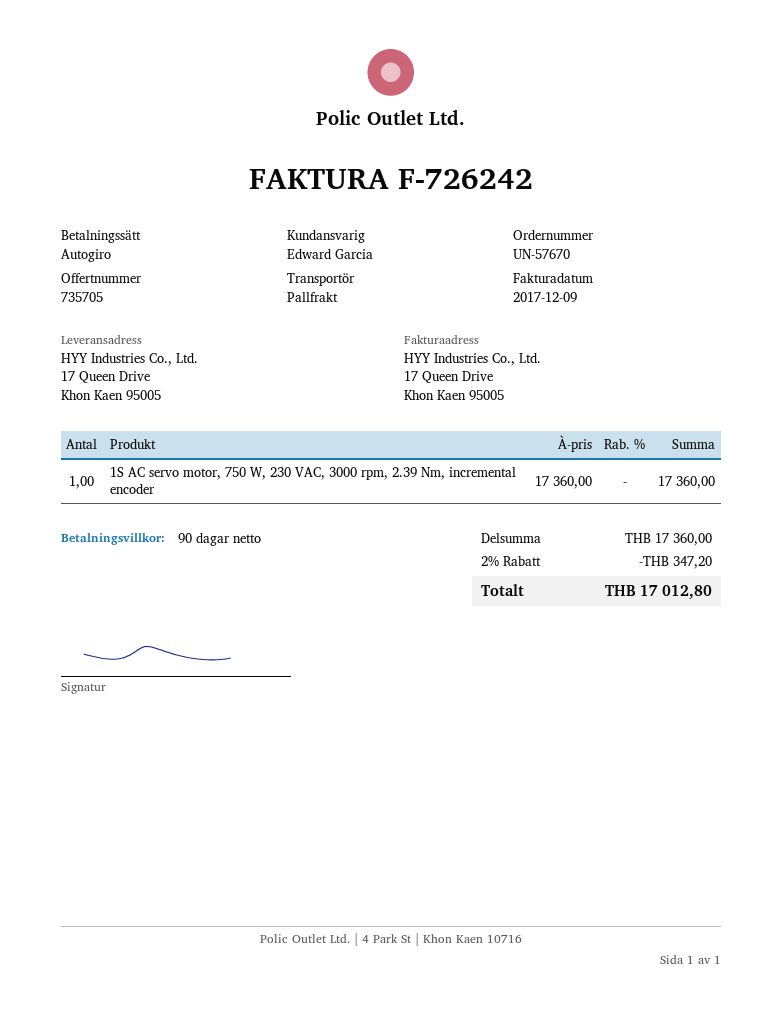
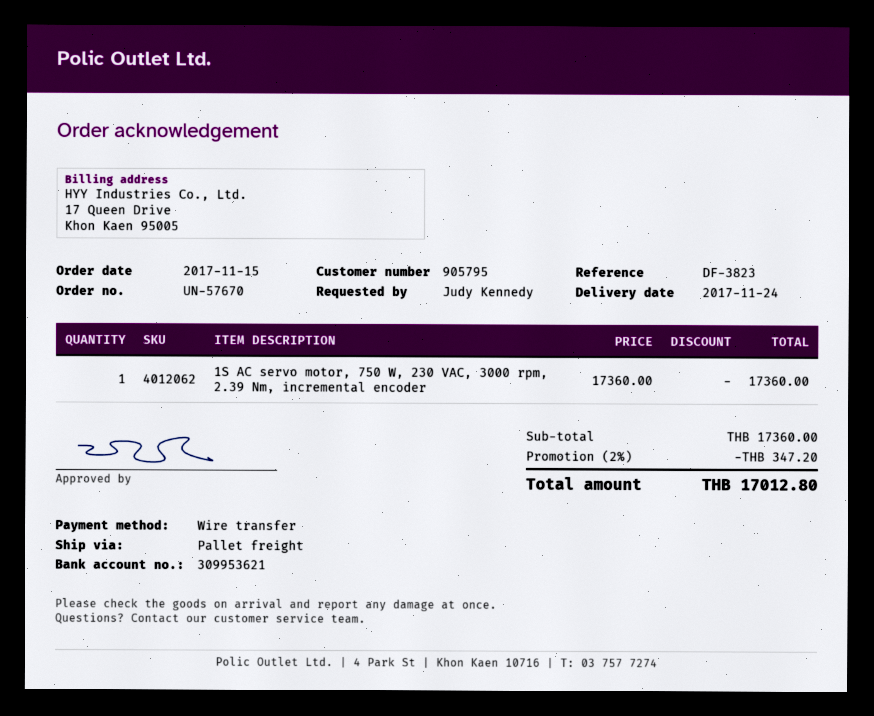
payment method: direct debit -> bank transfer

